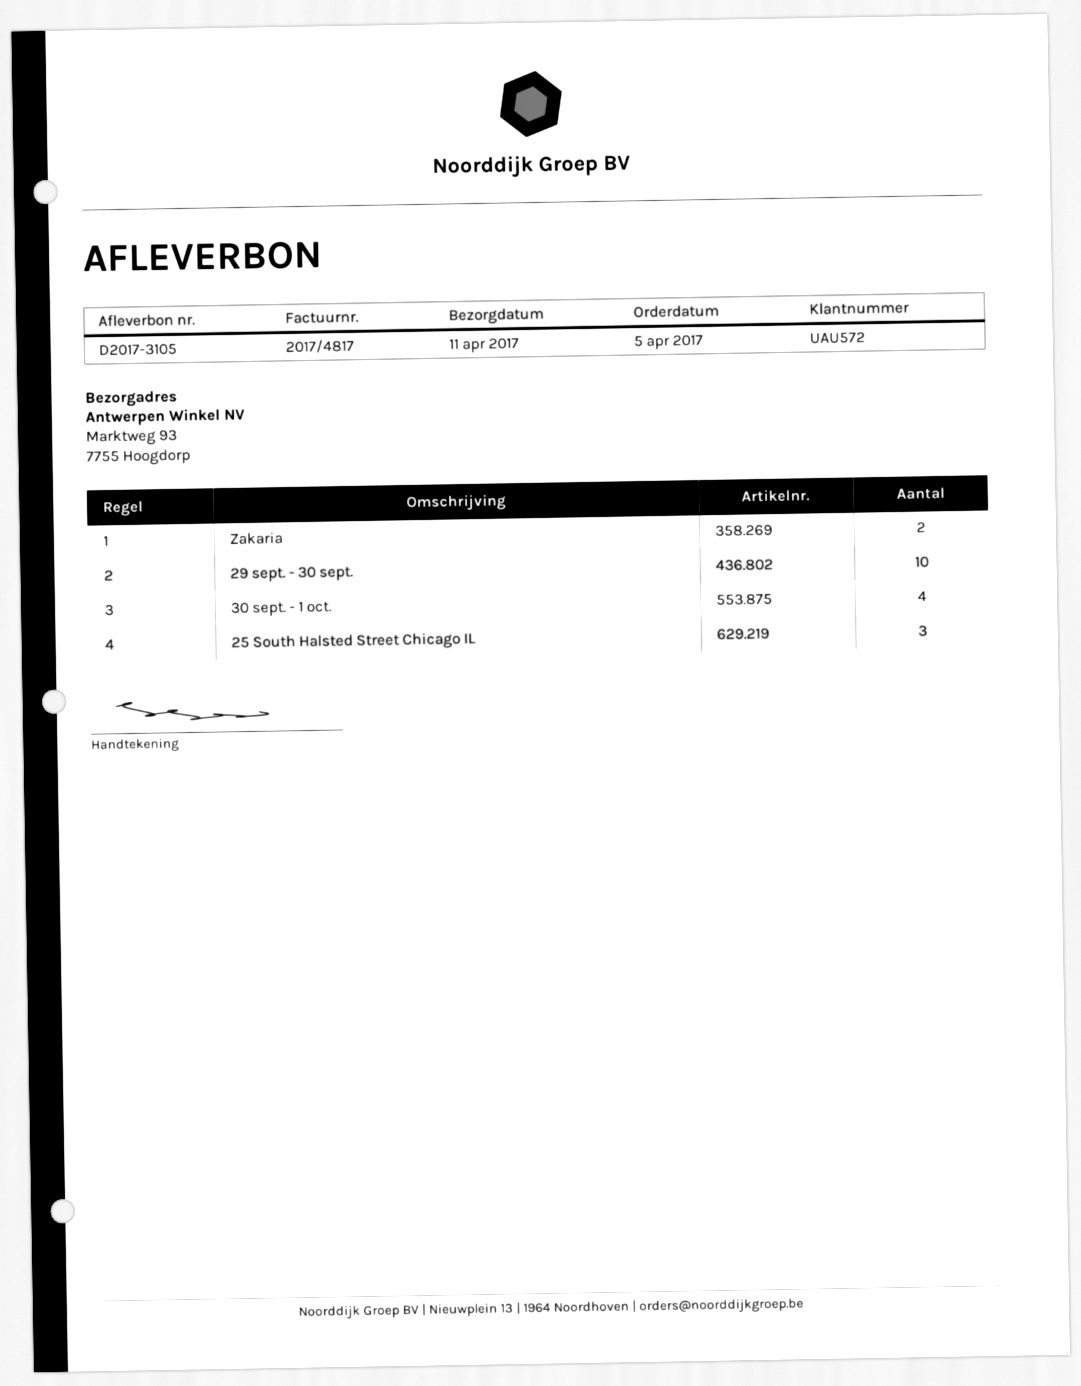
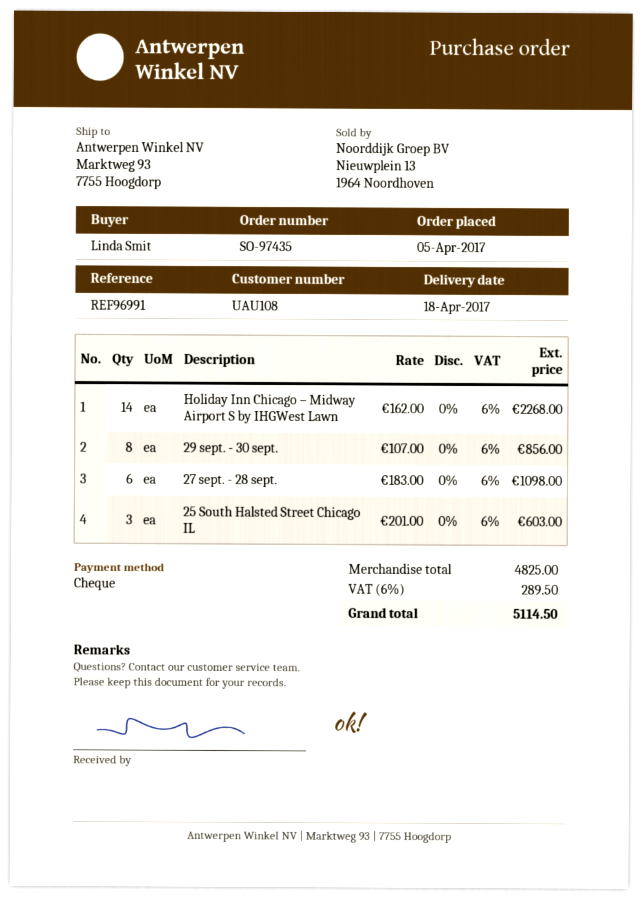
delivery date: 2017-04-11 -> 2017-04-18
customer number: UAU572 -> UAU108
Zakaria: 2 -> none
29 sept. - 30 sept.: 10 -> 8
30 sept. - 1 oct.: 4 -> none
Holiday Inn Chicago – Midway Airport S by IHGWest Lawn: none -> 14
27 sept. - 28 sept.: none -> 6

